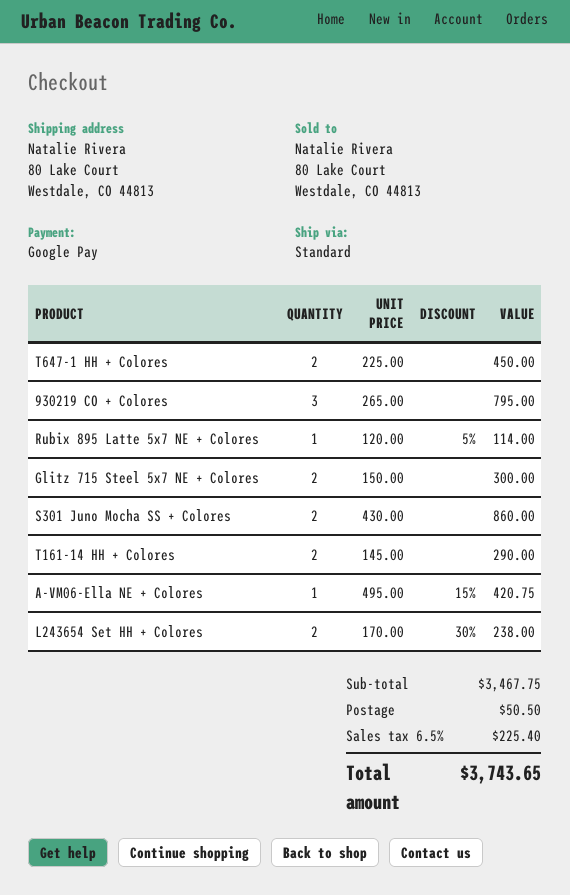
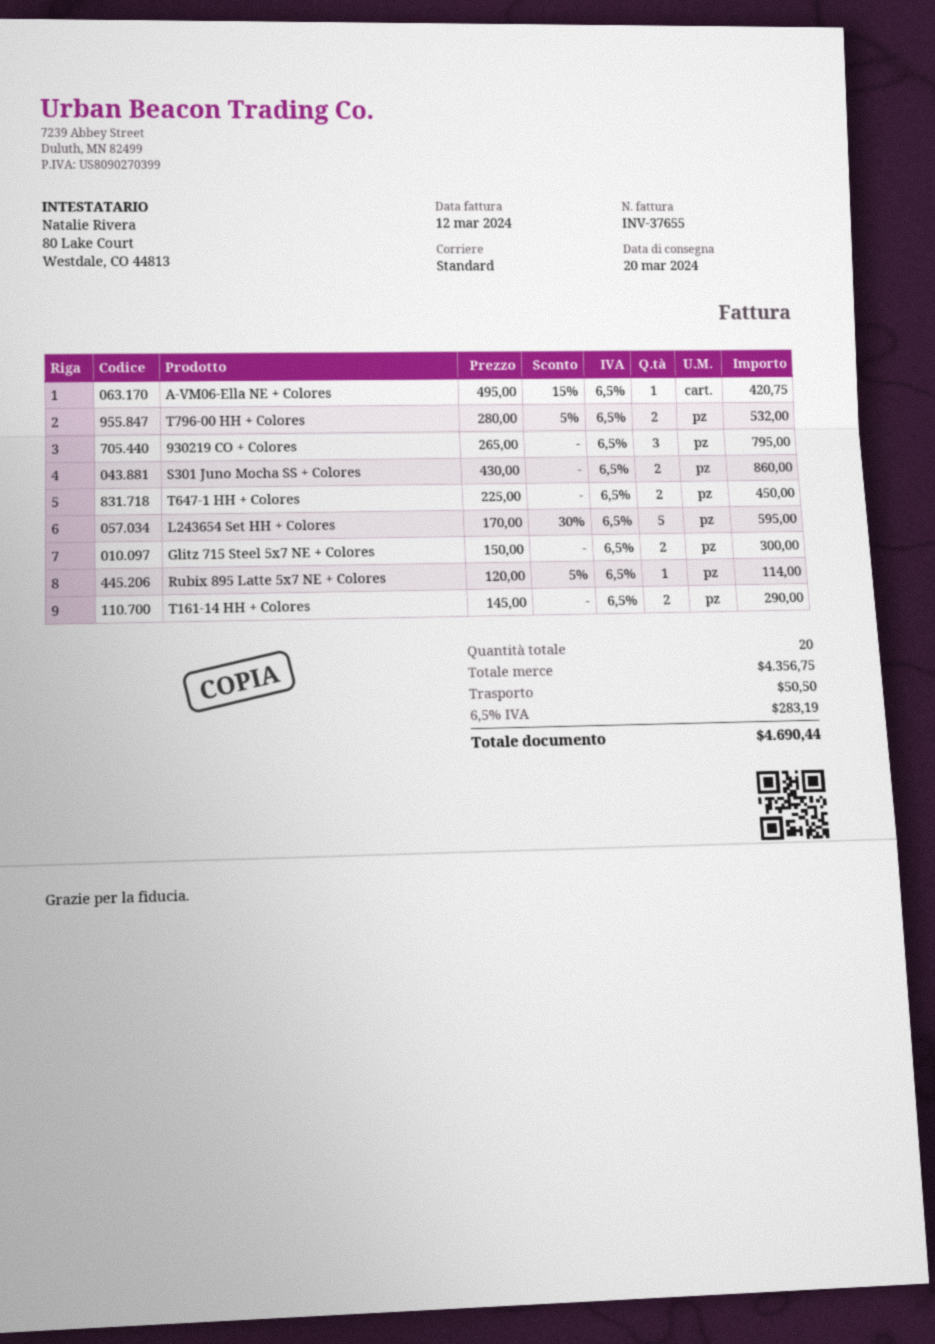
L243654 Set HH + Colores: 2 x 170.00 - 30% = 238.00 -> 5 x 170.00 - 30% = 595.00
T796-00 HH + Colores: none -> 2 x 280.00 - 5% = 532.00
subtotal: 3467.75 -> 4356.75
tax: 6.5% = 225.40 -> 6.5% = 283.19
total: 3743.65 -> 4690.44

